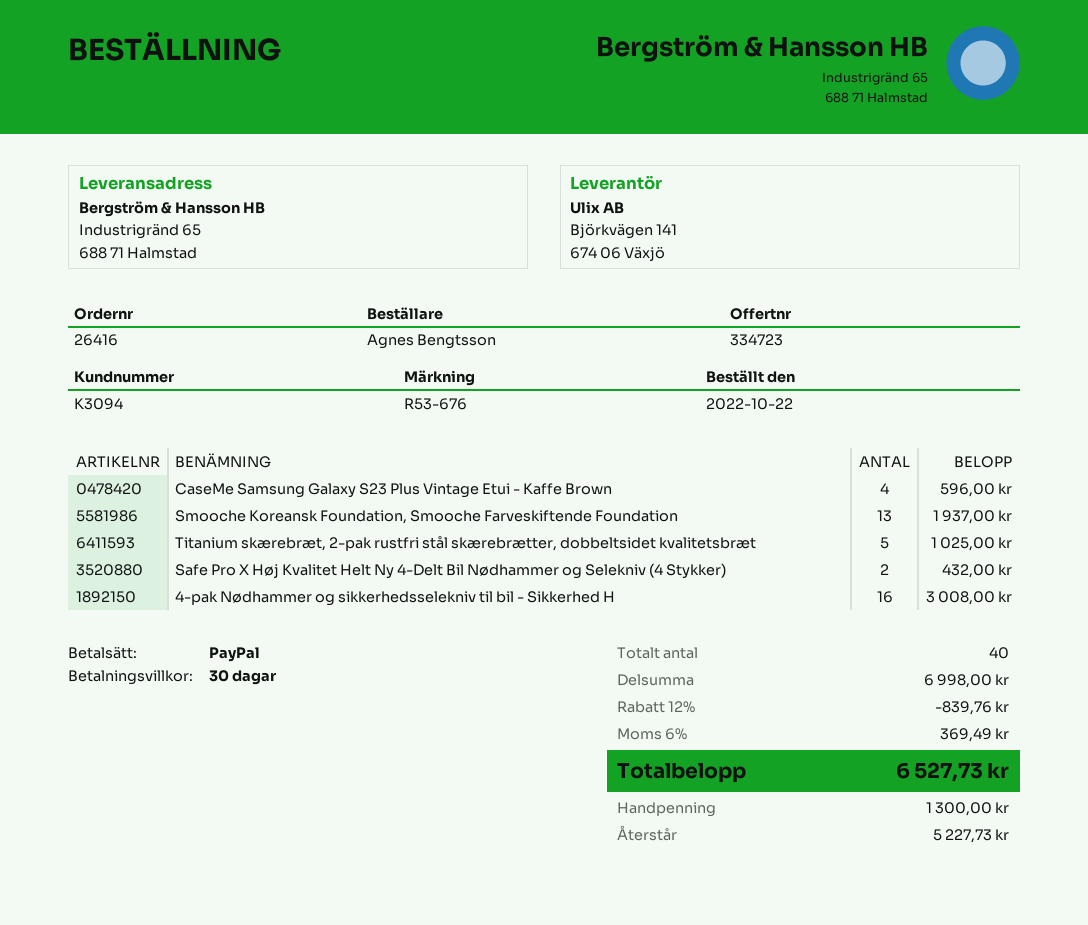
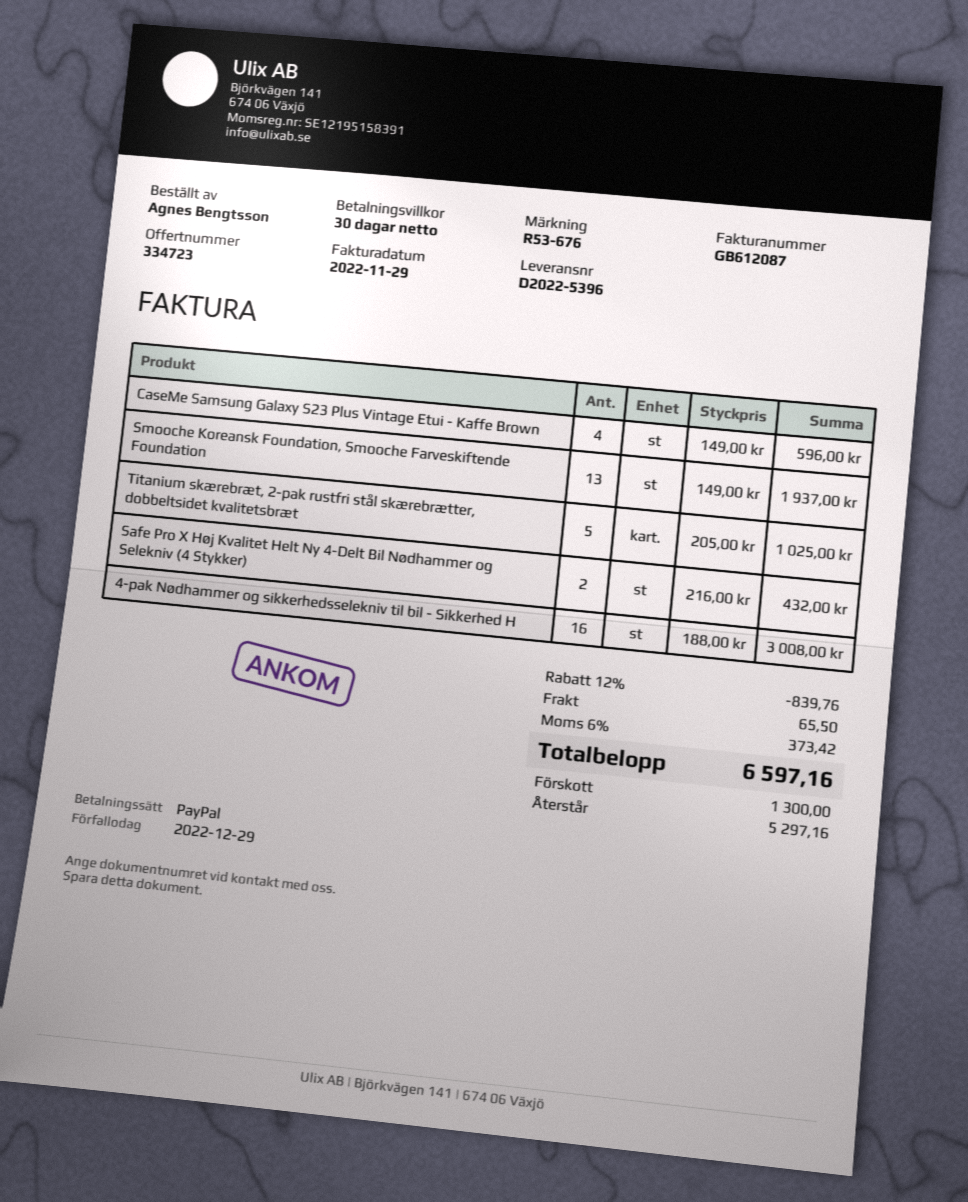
shipping: none -> 65.50
tax: 6% = 369.49 -> 6% = 373.42
total: 6527.73 -> 6597.16
balance: 5227.73 -> 5297.16

